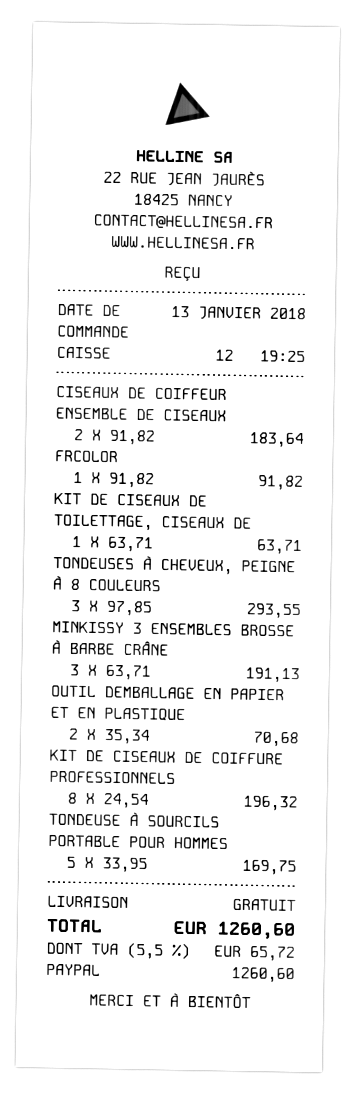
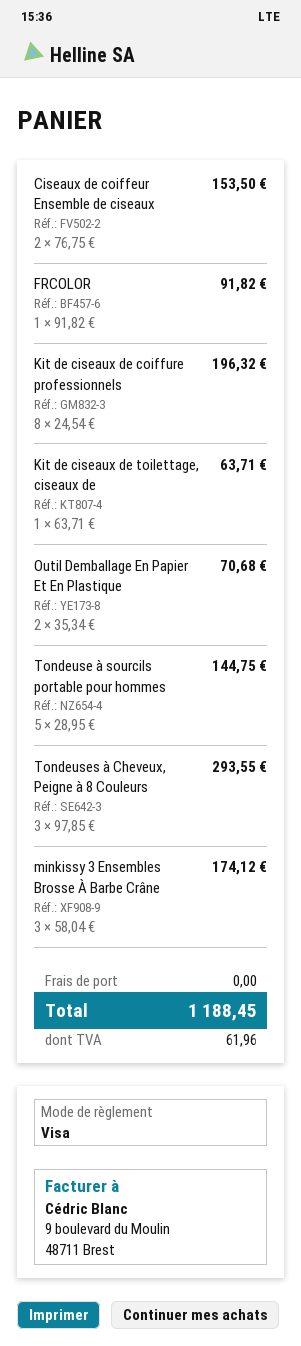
payment method: PayPal -> Visa
CISEAUX DE COIFFEUR ENSEMBLE DE CISEAUX: 2 x 91.82 = 183.64 -> 2 x 76.75 = 153.50
MINKISSY 3 ENSEMBLES BROSSE À BARBE CRÂNE: 3 x 63.71 = 191.13 -> 3 x 58.04 = 174.12
TONDEUSE À SOURCILS PORTABLE POUR HOMMES: 5 x 33.95 = 169.75 -> 5 x 28.95 = 144.75
tax: 65.72 -> 61.96
total: 1260.60 -> 1188.45

